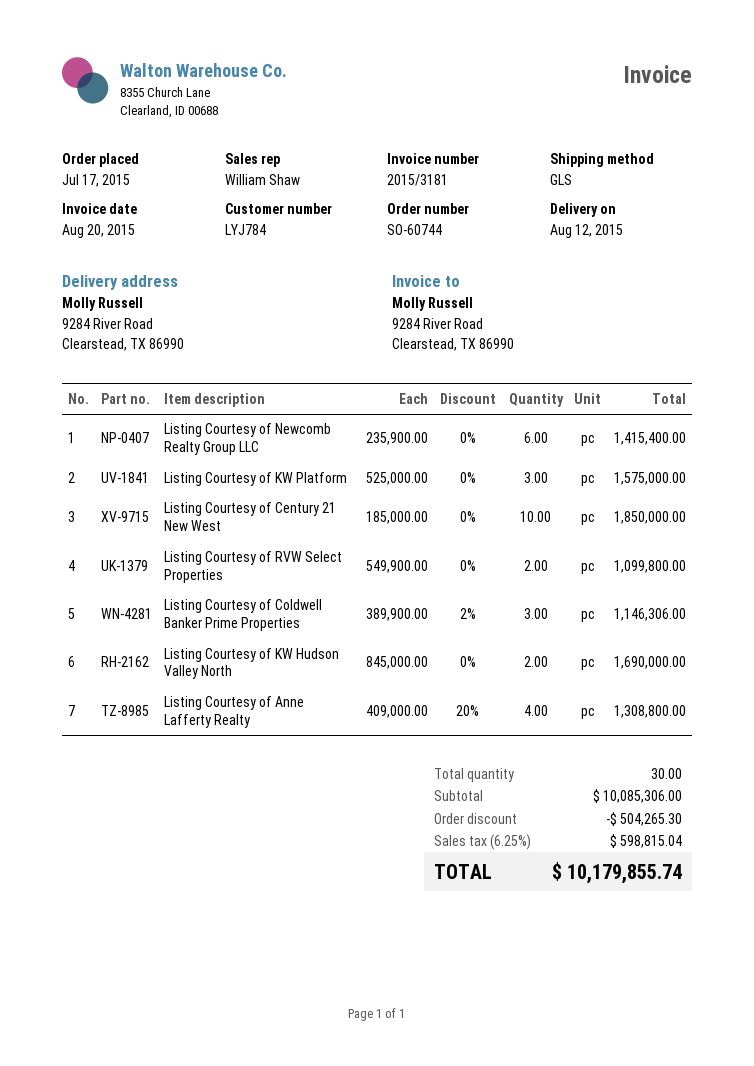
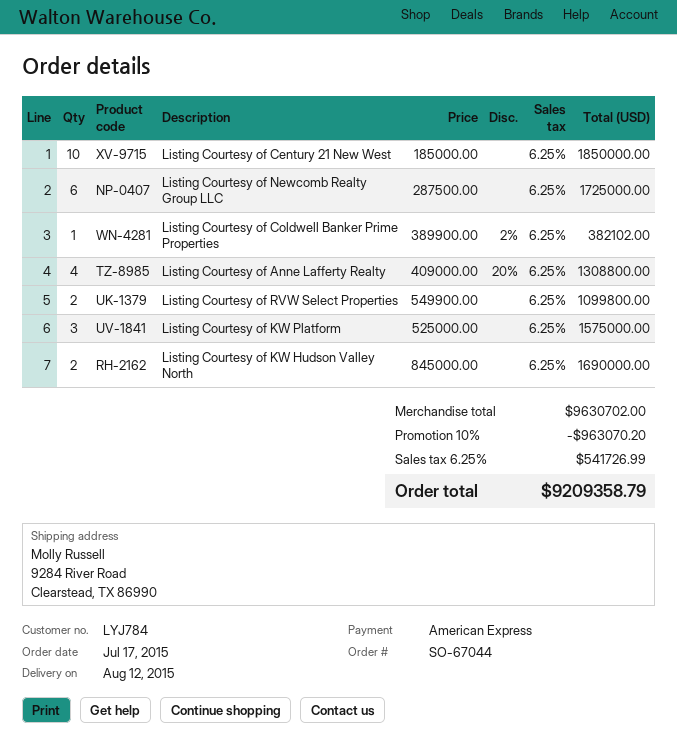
order number: SO-60744 -> SO-67044
Listing Courtesy of Newcomb Realty Group LLC: 6 x 235900.00 = 1415400.00 -> 6 x 287500.00 = 1725000.00
Listing Courtesy of Coldwell Banker Prime Properties: 3 x 389900.00 - 2% = 1146306.00 -> 1 x 389900.00 - 2% = 382102.00
subtotal: 10085306.00 -> 9630702.00
discount: 504265.30 -> 963070.20
tax: 6.25% = 598815.04 -> 6.25% = 541726.99
total: 10179855.74 -> 9209358.79

